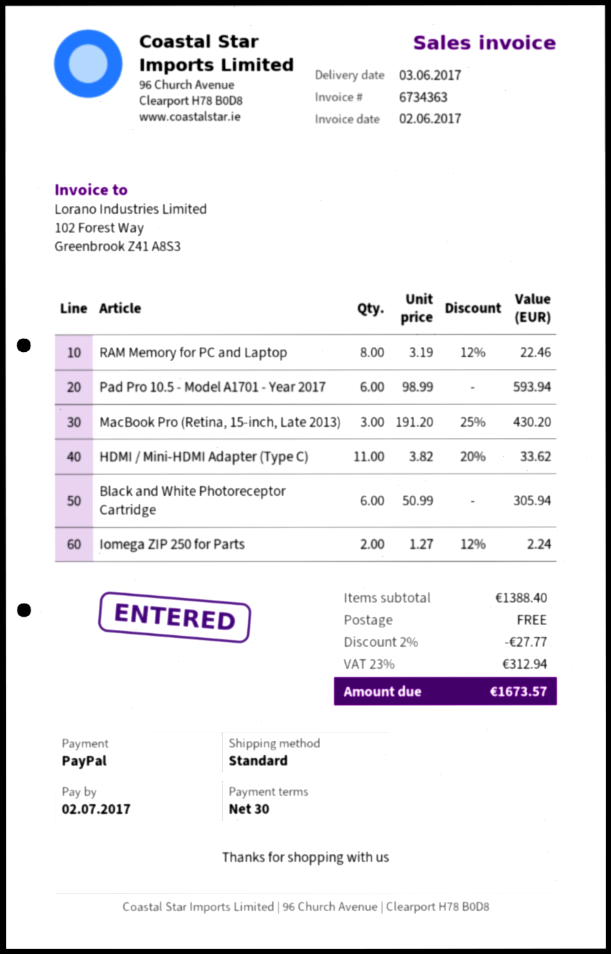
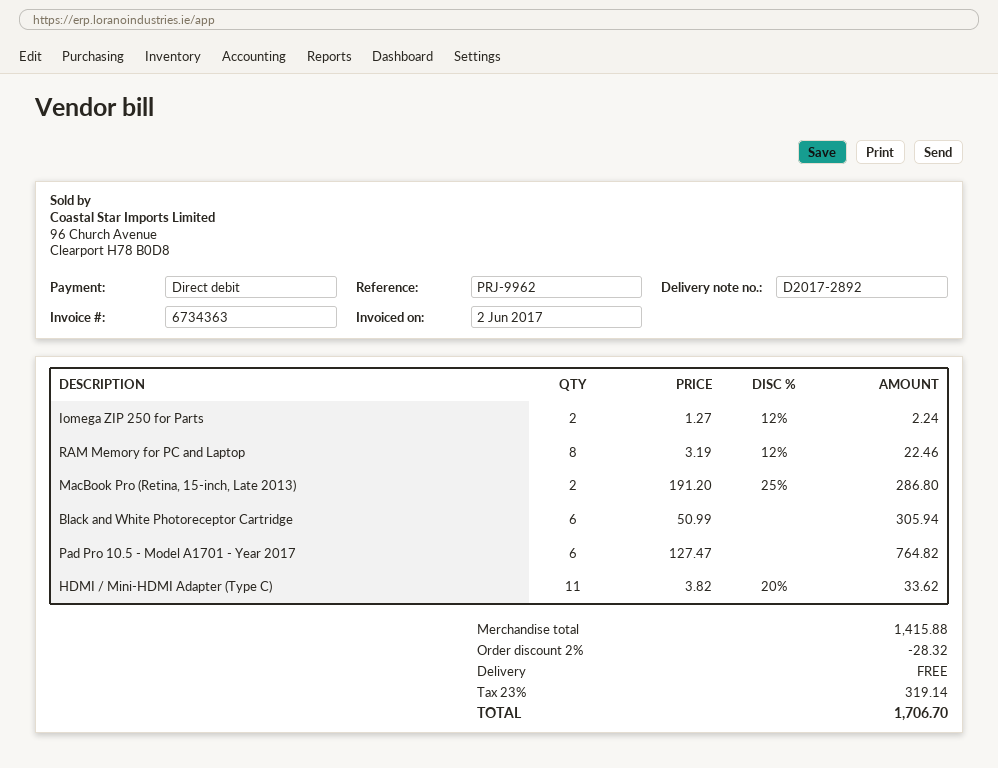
payment method: PayPal -> direct debit
Pad Pro 10.5 - Model A1701 - Year 2017: 6 x 98.99 = 593.94 -> 6 x 127.47 = 764.82
MacBook Pro (Retina, 15-inch, Late 2013): 3 x 191.20 - 25% = 430.20 -> 2 x 191.20 - 25% = 286.80
subtotal: 1388.40 -> 1415.88
discount: 2% = 27.77 -> 2% = 28.32
tax: 23% = 312.94 -> 23% = 319.14
total: 1673.57 -> 1706.70

